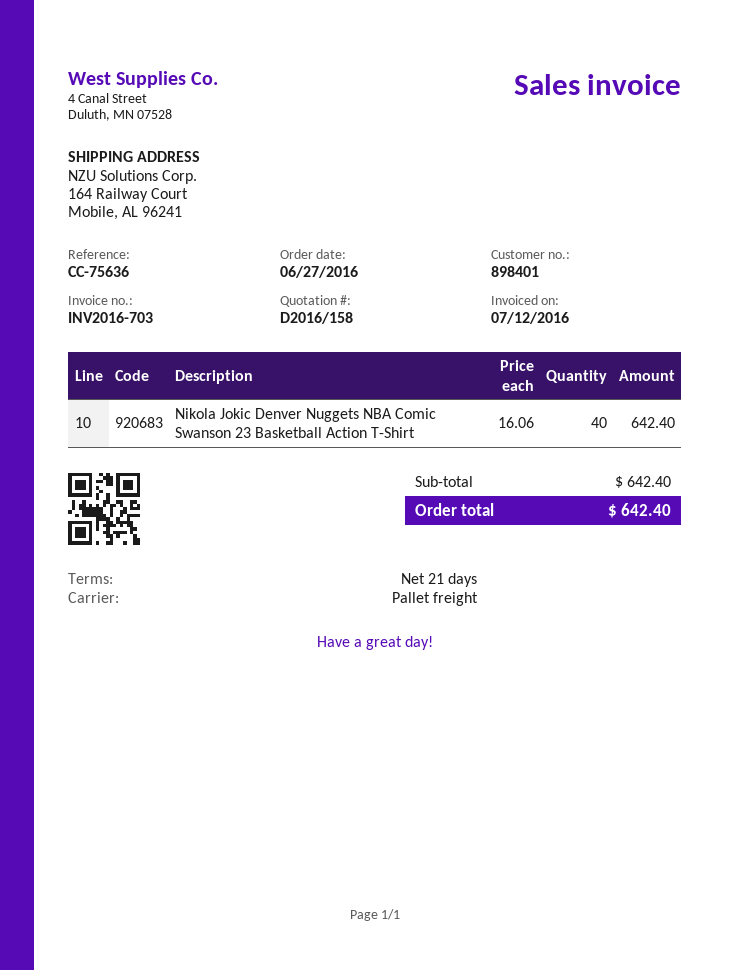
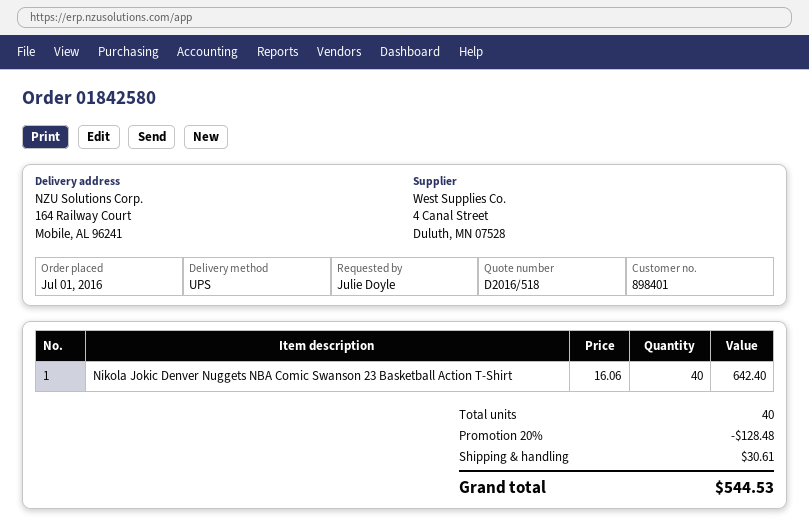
quote number: D2016/158 -> D2016/518
order date: 2016-06-27 -> 2016-07-01
shipping method: pallet freight -> UPS
discount: none -> 20% = 128.48
shipping: none -> 30.61
total: 642.40 -> 544.53

